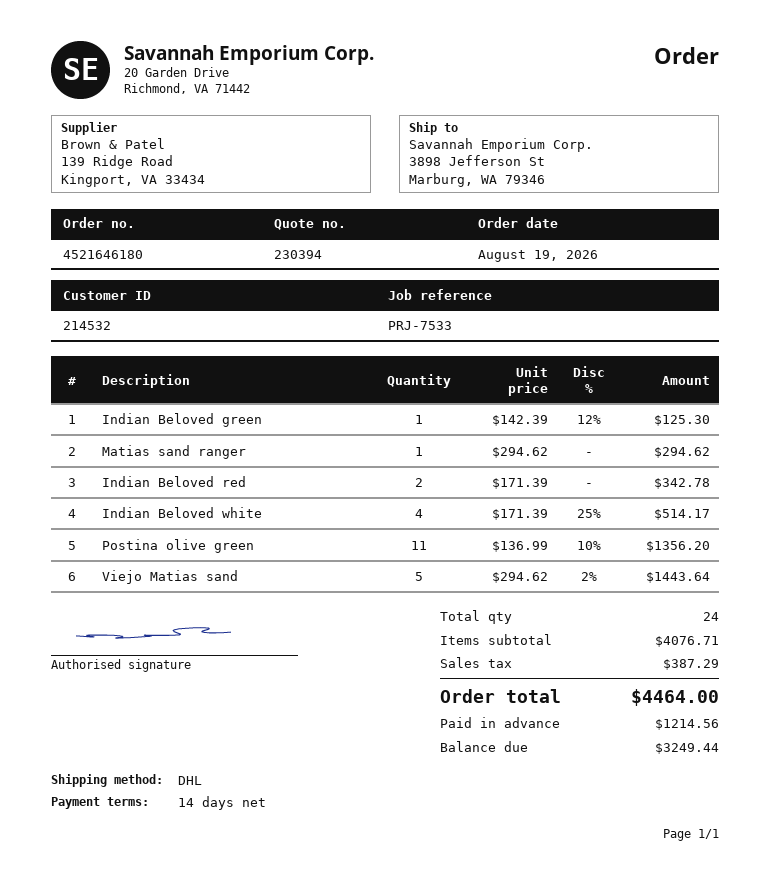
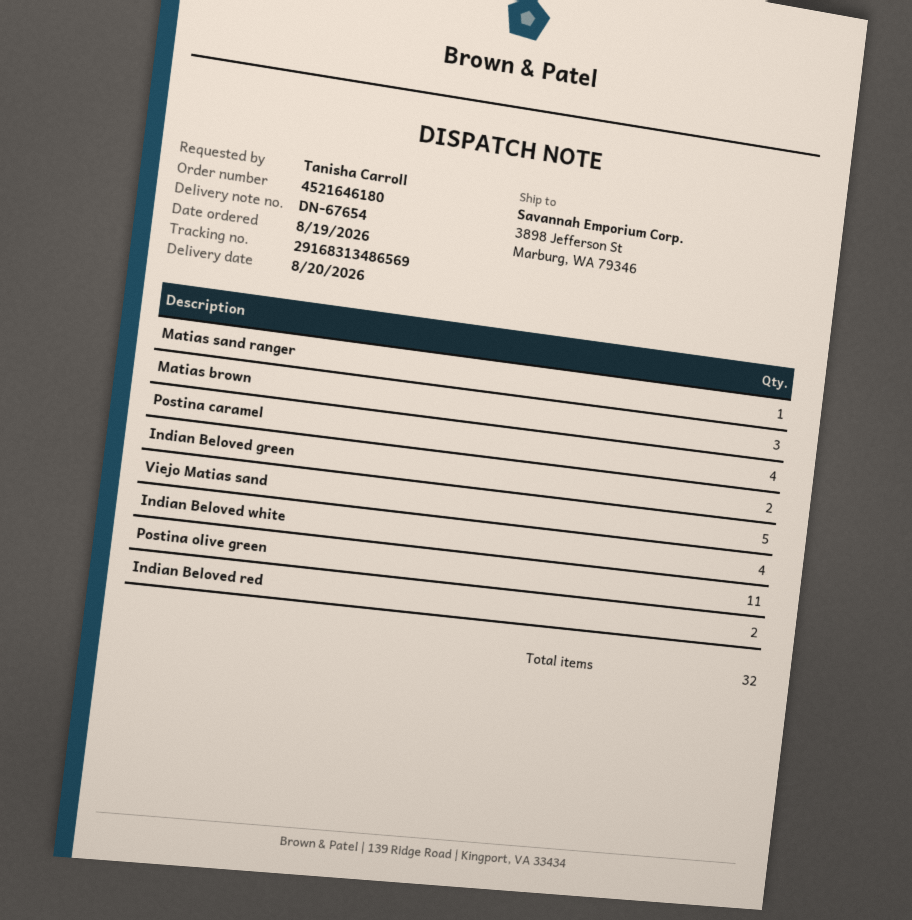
Indian Beloved green: 1 -> 2
Matias brown: none -> 3
Postina caramel: none -> 4
total quantity: 24 -> 32

